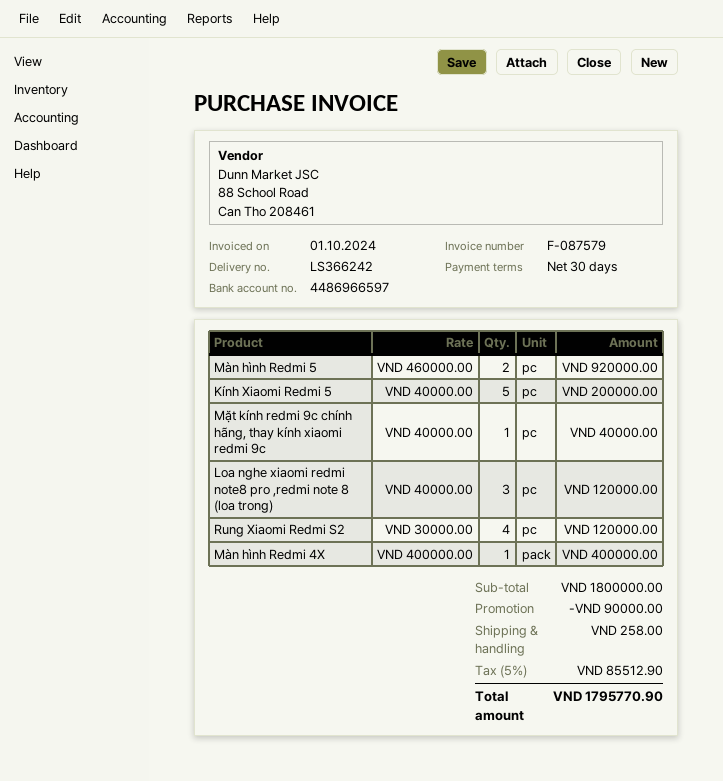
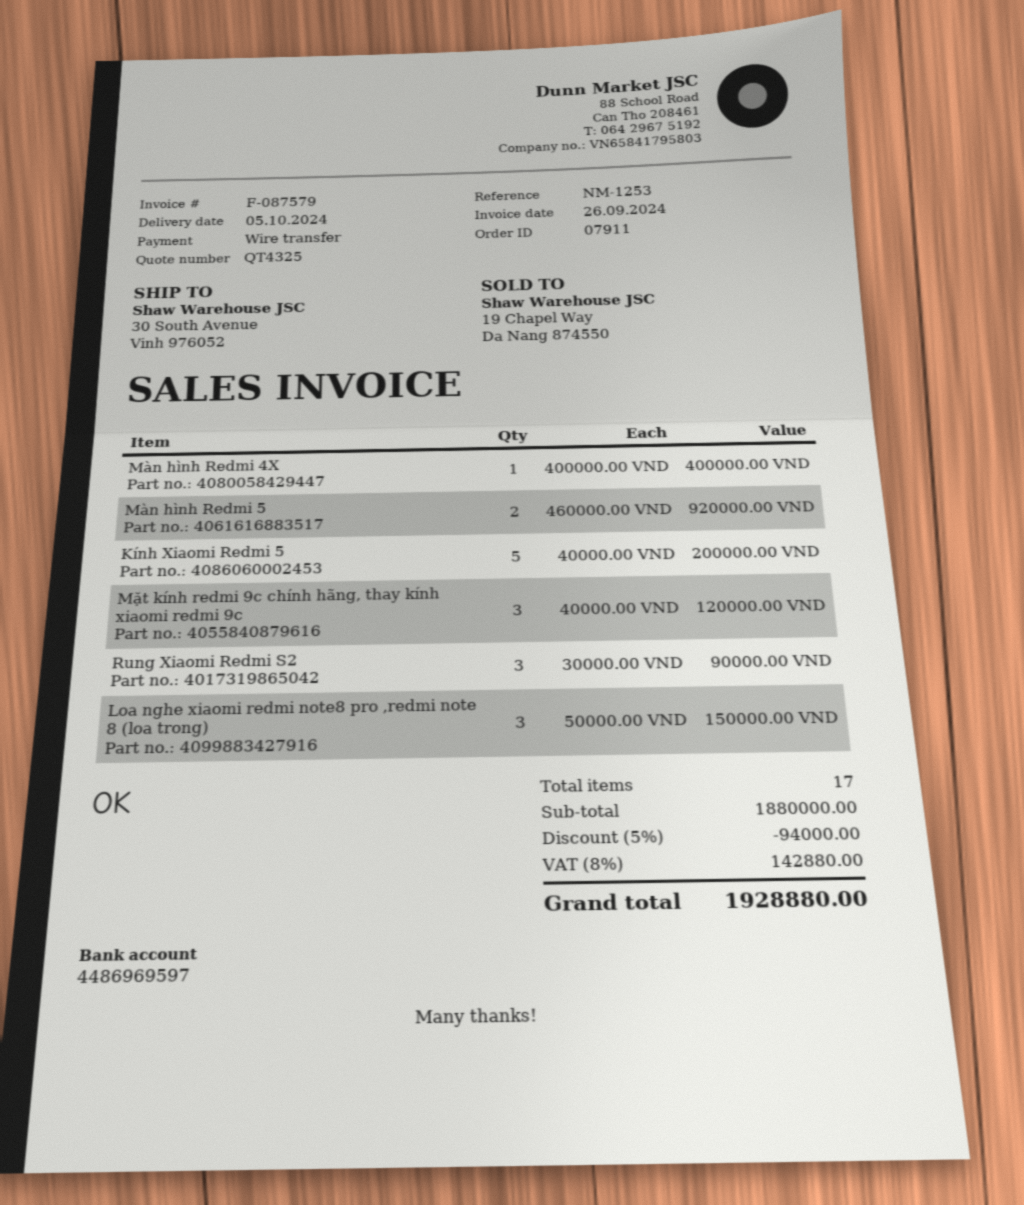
invoice date: 2024-10-01 -> 2024-09-26
bank account: 4486966597 -> 4486969597
Mặt kính redmi 9c chính hãng, thay kính xiaomi redmi 9c: 1 x 40000.00 = 40000.00 -> 3 x 40000.00 = 120000.00
Loa nghe xiaomi redmi note8 pro ,redmi note 8 (loa trong): 3 x 40000.00 = 120000.00 -> 3 x 50000.00 = 150000.00
Rung Xiaomi Redmi S2: 4 x 30000.00 = 120000.00 -> 3 x 30000.00 = 90000.00
subtotal: 1800000.00 -> 1880000.00
discount: 90000.00 -> 94000.00
shipping: 258.00 -> none
tax: 5% = 85512.90 -> 8% = 142880.00
total: 1795770.90 -> 1928880.00

